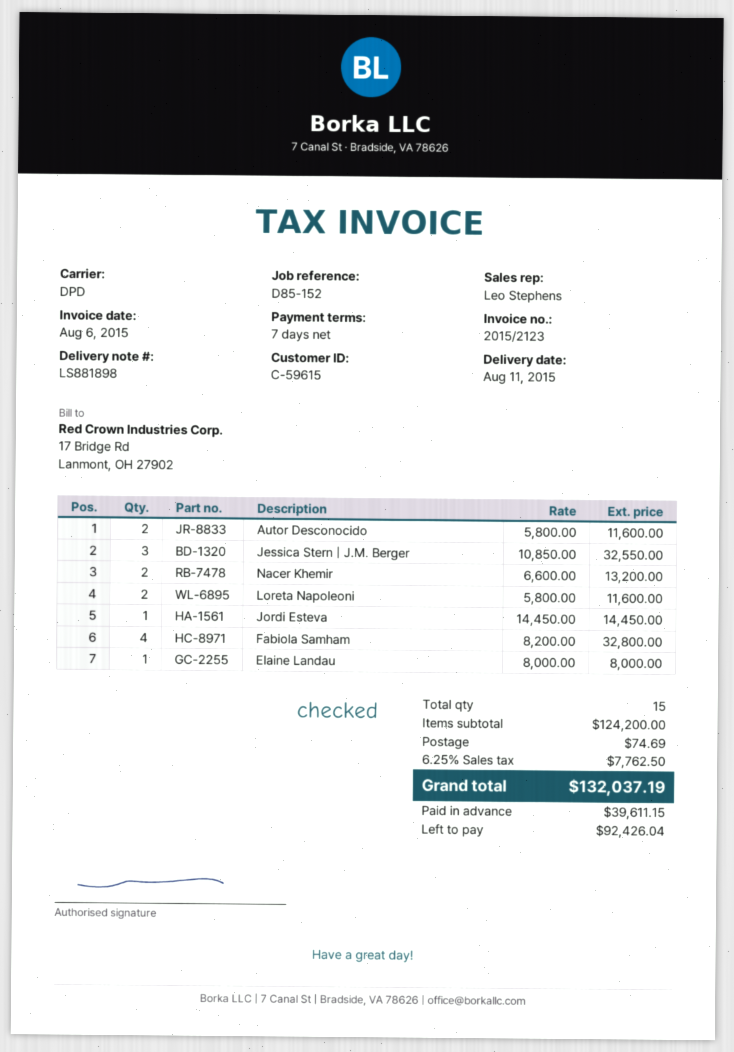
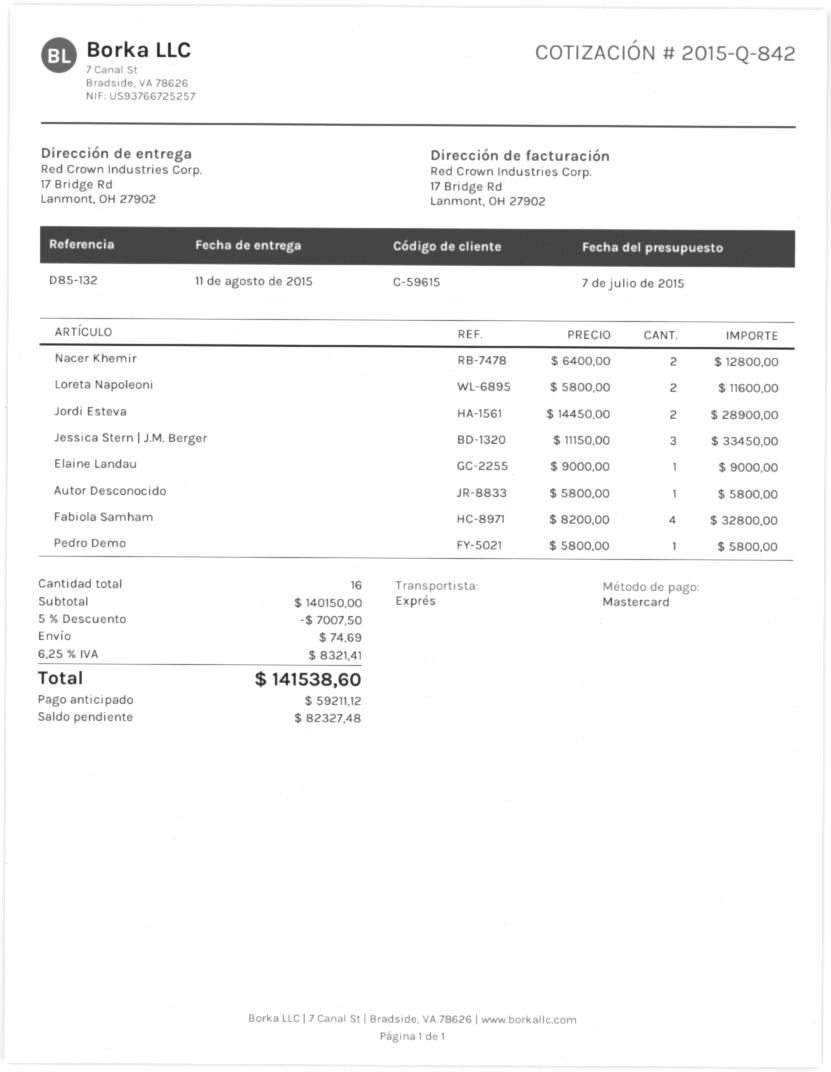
reference: D85-152 -> D85-132
shipping method: DPD -> express
Autor Desconocido: 2 x 5800.00 = 11600.00 -> 1 x 5800.00 = 5800.00
Jessica Stern | J.M. Berger: 3 x 10850.00 = 32550.00 -> 3 x 11150.00 = 33450.00
Nacer Khemir: 2 x 6600.00 = 13200.00 -> 2 x 6400.00 = 12800.00
Jordi Esteva: 1 x 14450.00 = 14450.00 -> 2 x 14450.00 = 28900.00
Elaine Landau: 1 x 8000.00 = 8000.00 -> 1 x 9000.00 = 9000.00
Pedro Demo: none -> 1 x 5800.00 = 5800.00
total quantity: 15 -> 16
subtotal: 124200.00 -> 140150.00
discount: none -> 5% = 7007.50
tax: 6.25% = 7762.50 -> 6.25% = 8321.41
total: 132037.19 -> 141538.60
deposit: 39611.15 -> 59211.12
balance: 92426.04 -> 82327.48

